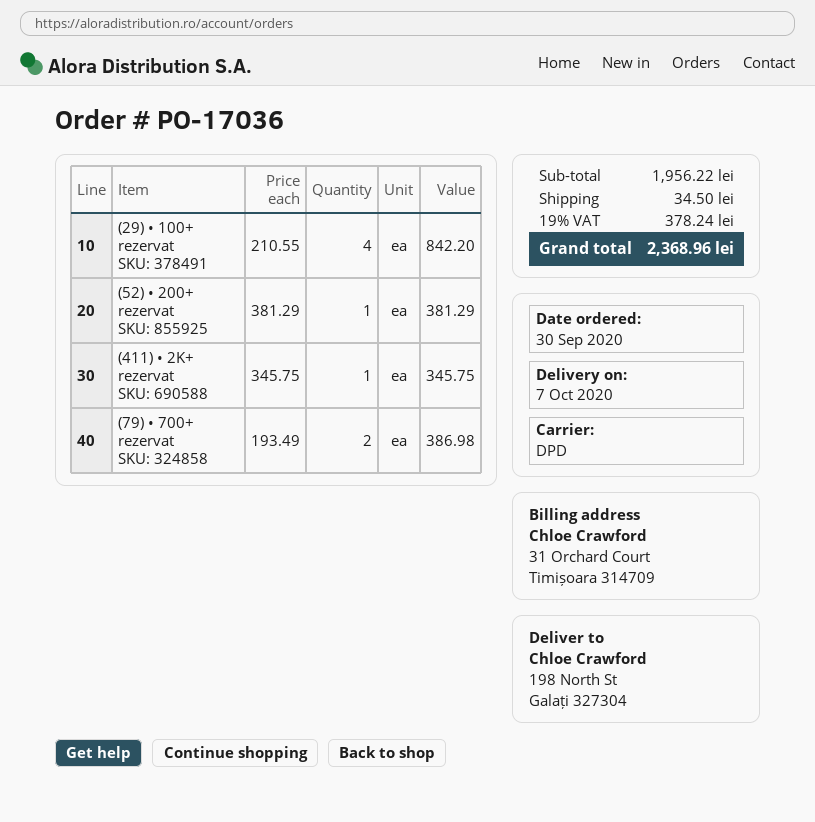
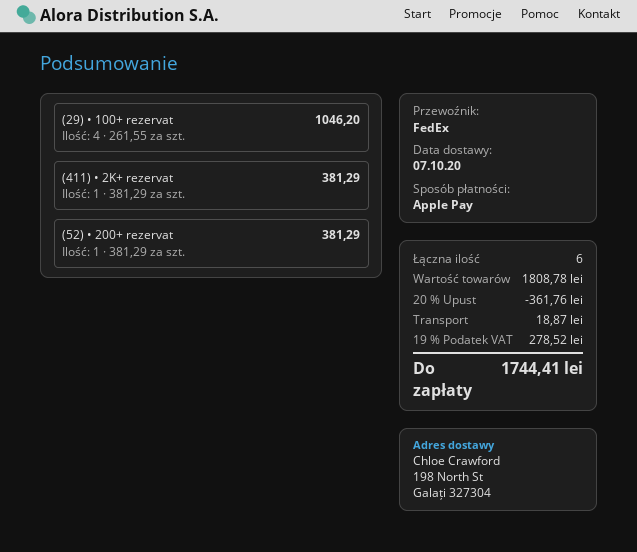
shipping method: DPD -> FedEx
(29) • 100+ rezervat: 4 x 210.55 = 842.20 -> 4 x 261.55 = 1046.20
(411) • 2K+ rezervat: 1 x 345.75 = 345.75 -> 1 x 381.29 = 381.29
(79) • 700+ rezervat: 2 x 193.49 = 386.98 -> none
subtotal: 1956.22 -> 1808.78
discount: none -> 20% = 361.76
shipping: 34.50 -> 18.87
tax: 19% = 378.24 -> 19% = 278.52
total: 2368.96 -> 1744.41

